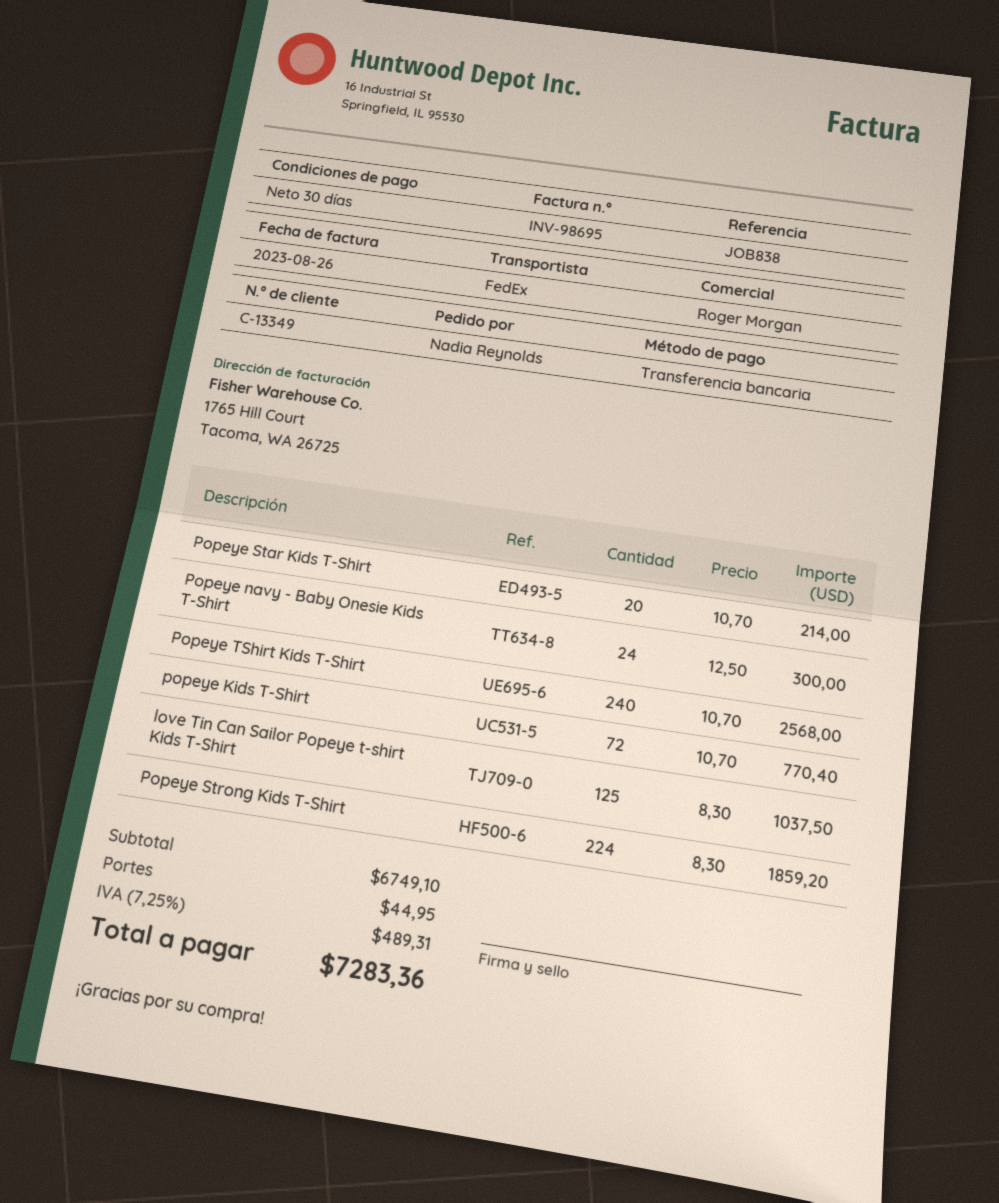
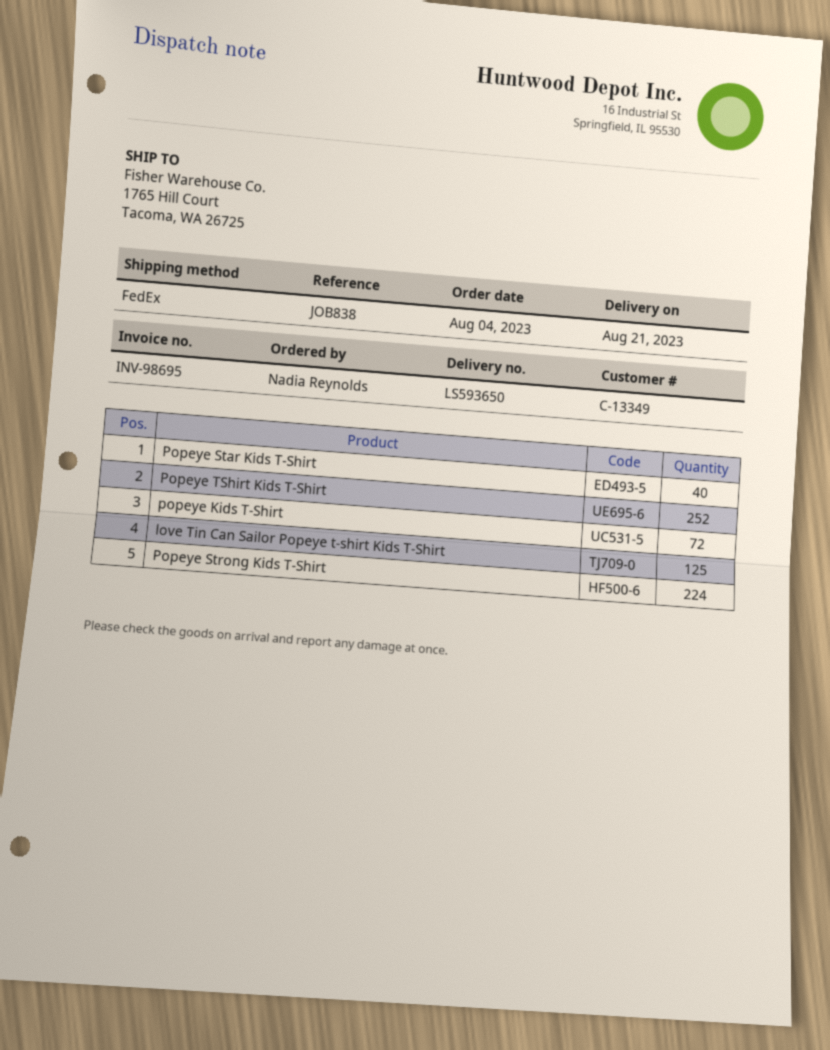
Popeye Star Kids T-Shirt: 20 -> 40
Popeye navy - Baby Onesie Kids T-Shirt: 24 -> none
Popeye TShirt Kids T-Shirt: 240 -> 252

